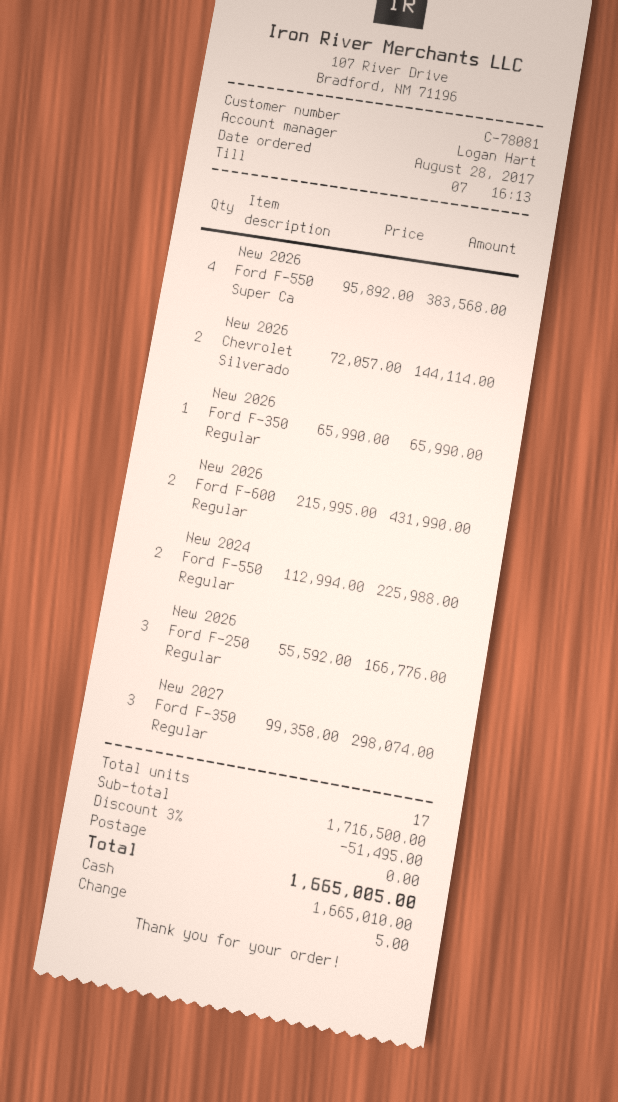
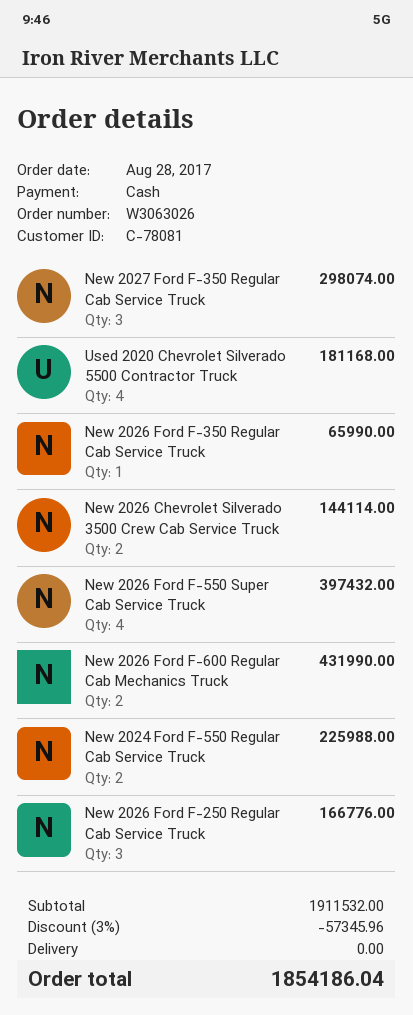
New 2026 Ford F-550 Super Ca: 4 for 383568.00 -> 4 for 397432.00
Used 2020 Chevrolet Silverado 5500 Contractor Truck: none -> 4 for 181168.00
subtotal: 1716500.00 -> 1911532.00
discount: 3% = 51495.00 -> 3% = 57345.96
total: 1665005.00 -> 1854186.04

